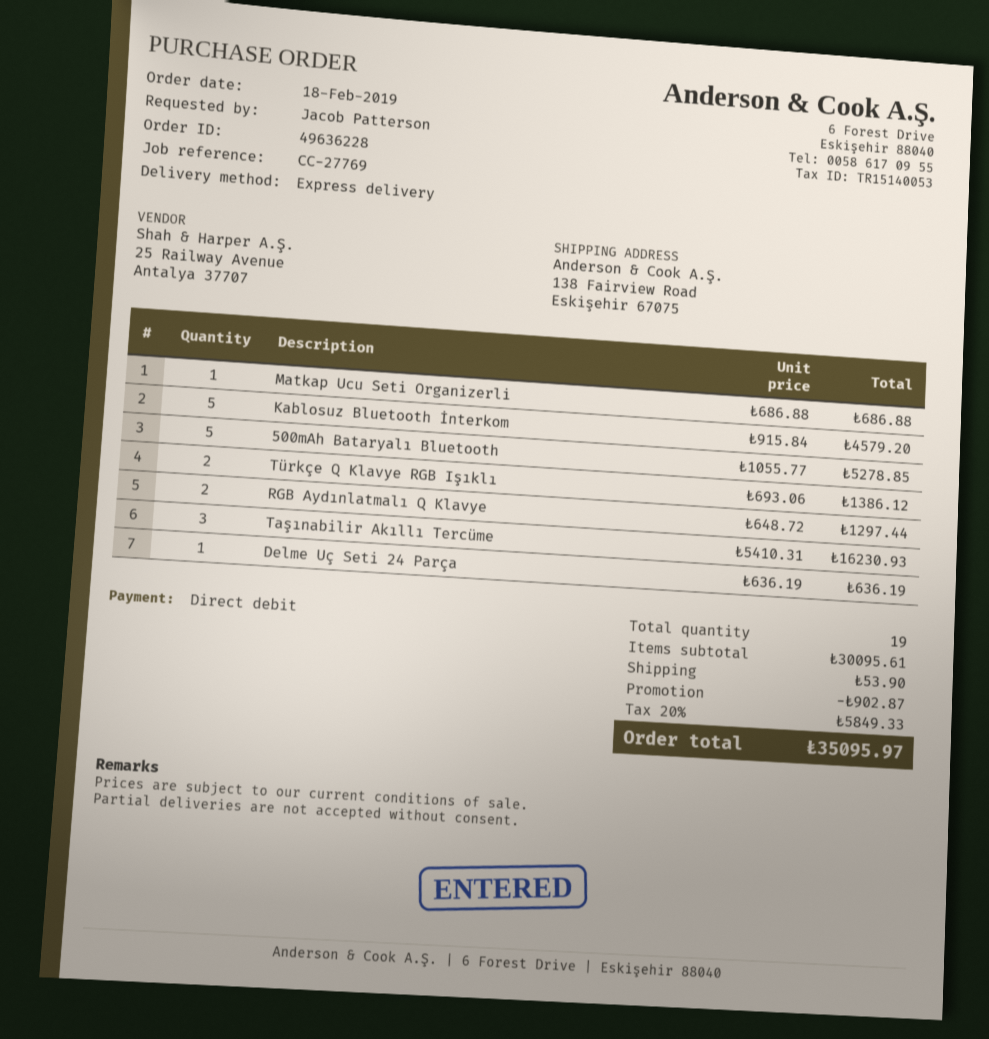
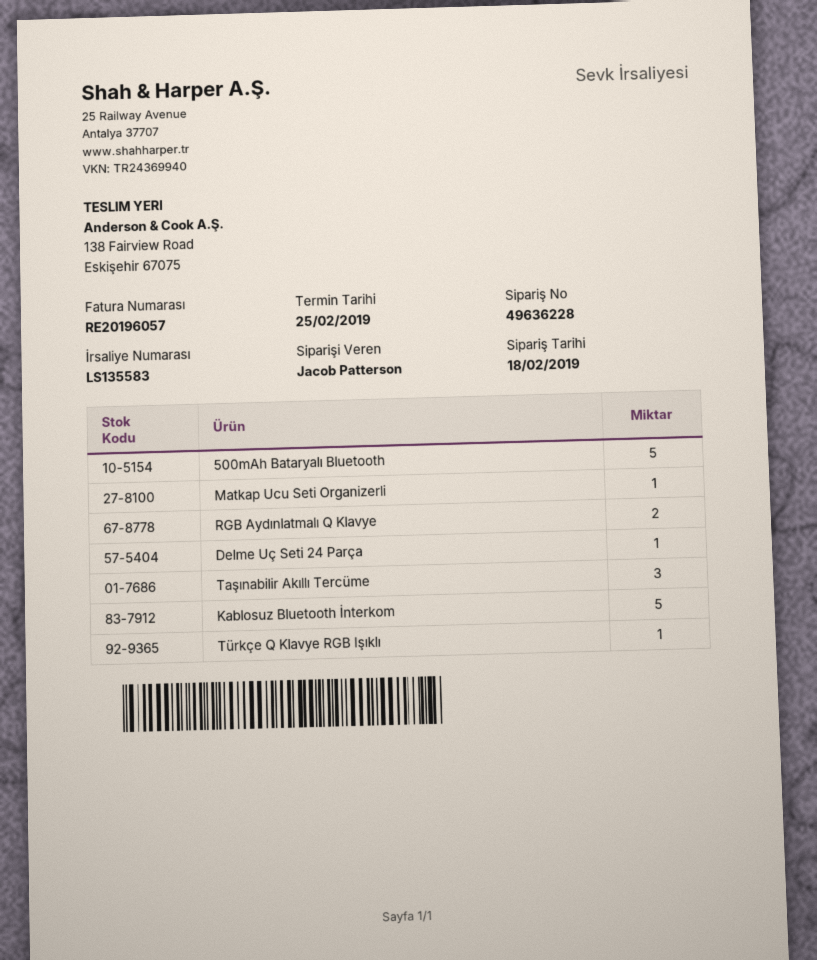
Türkçe Q Klavye RGB Işıklı: 2 -> 1

